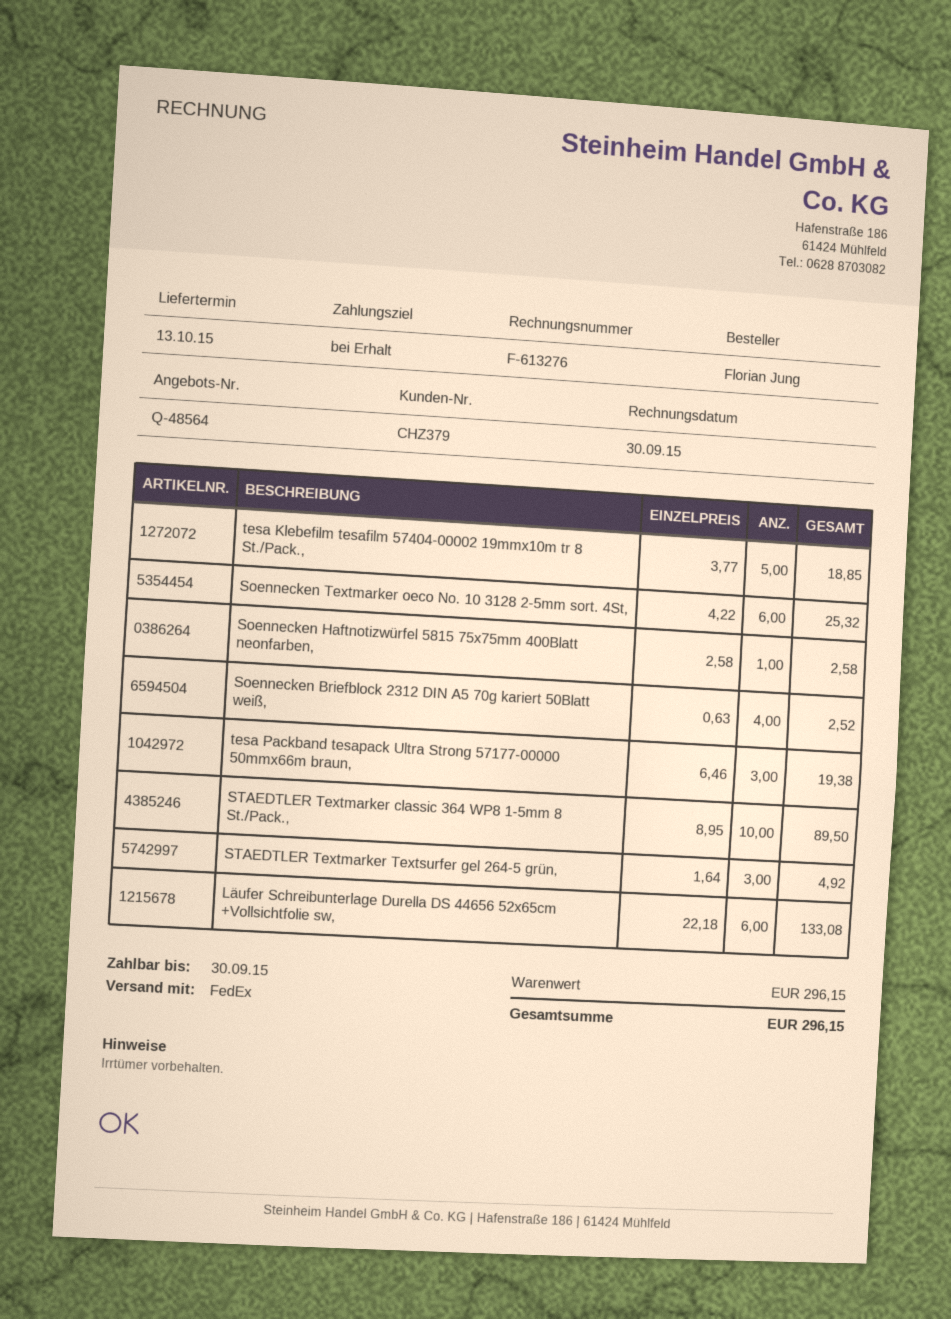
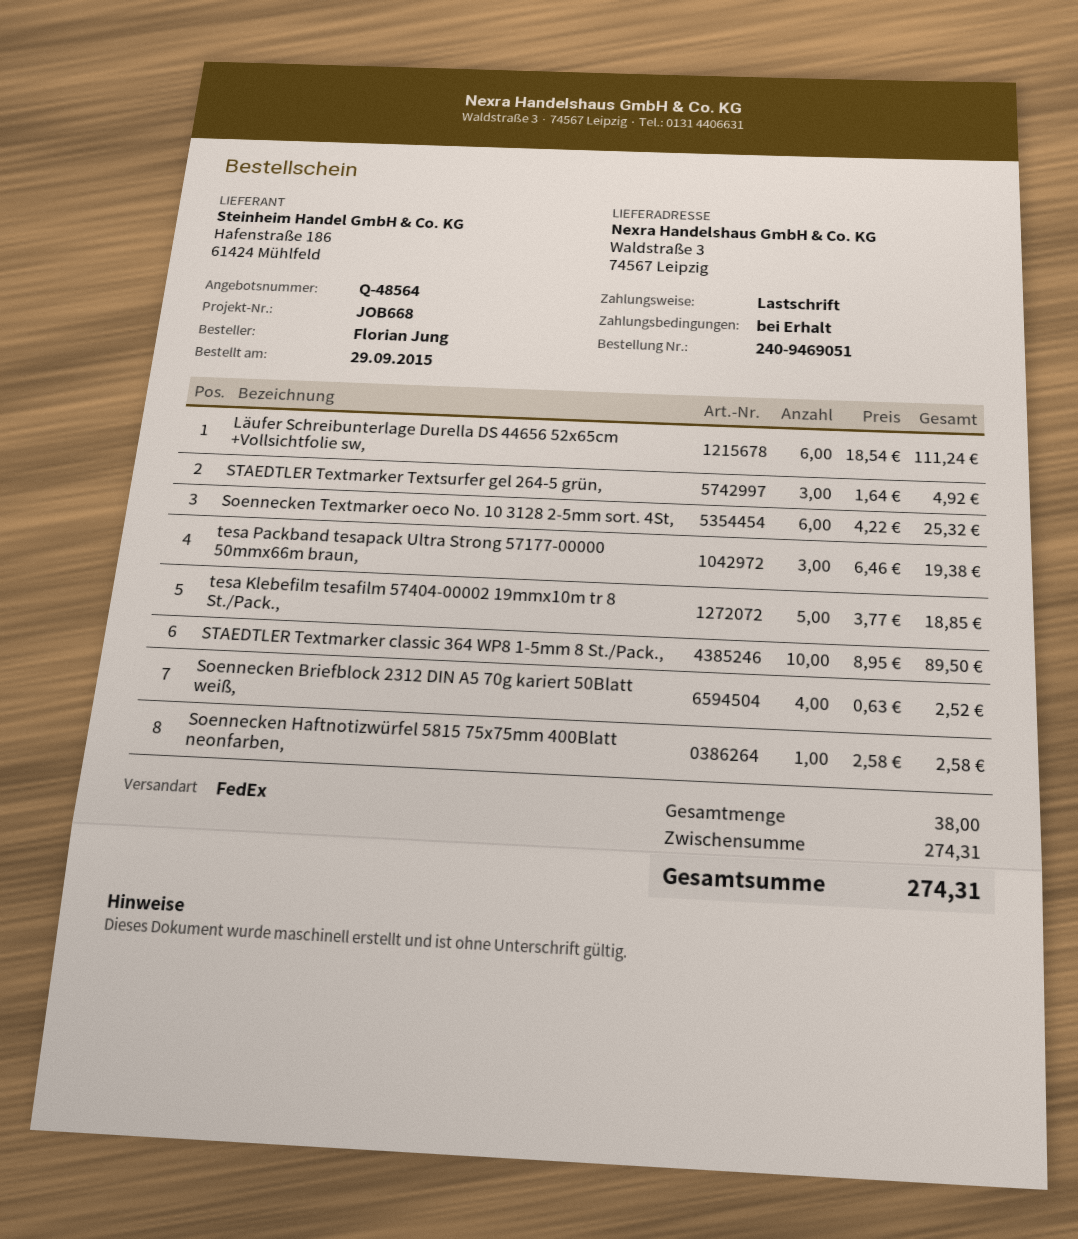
Läufer Schreibunterlage Durella DS 44656 52x65cm +Vollsichtfolie sw,: 6 x 22.18 = 133.08 -> 6 x 18.54 = 111.24
subtotal: 296.15 -> 274.31
total: 296.15 -> 274.31

